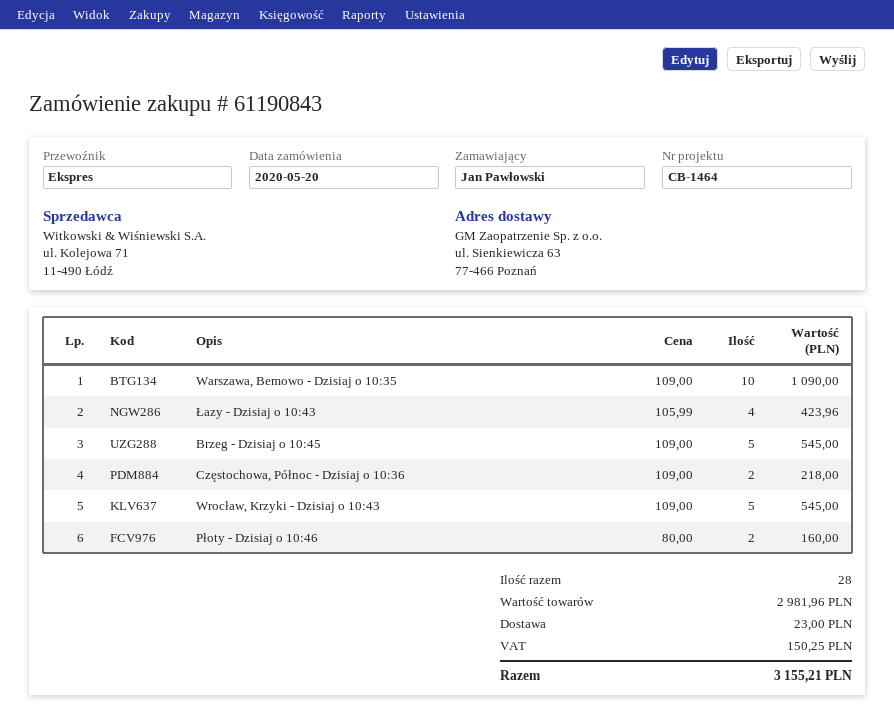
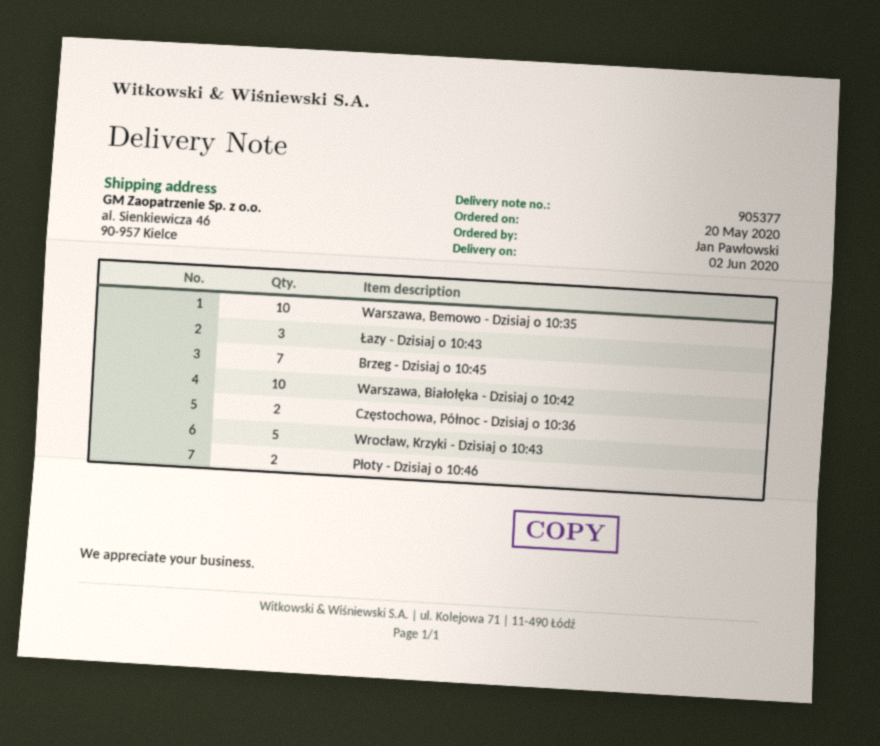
ship to: ul. Sienkiewicza 63, 77-466 Poznań -> al. Sienkiewicza 46, 90-957 Kielce
Łazy - Dzisiaj o 10:43: 4 -> 3
Brzeg - Dzisiaj o 10:45: 5 -> 7
Warszawa, Białołęka - Dzisiaj o 10:42: none -> 10

